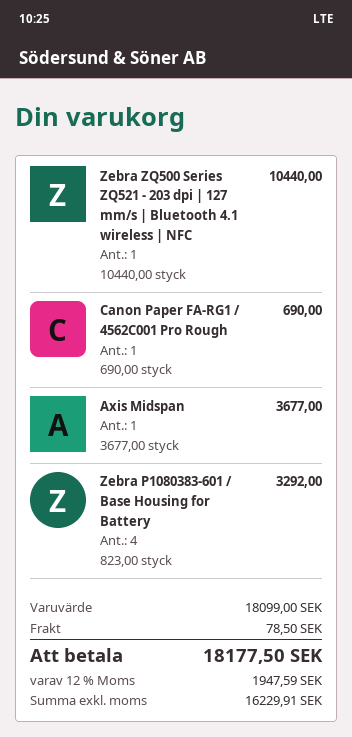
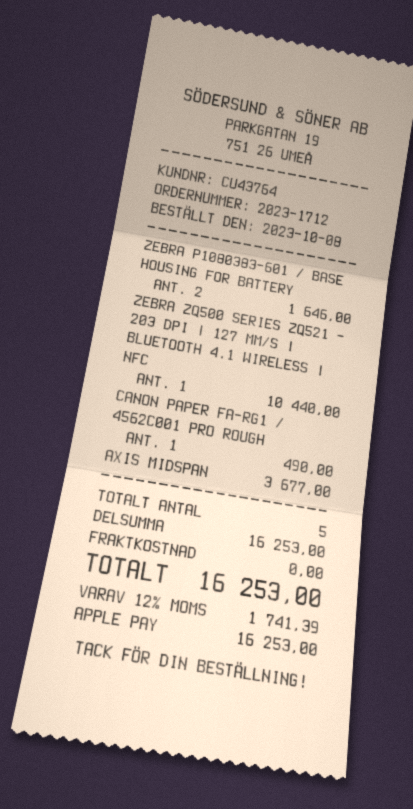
Canon Paper FA-RG1 / 4562C001 Pro Rough: 1 for 690.00 -> 1 for 490.00
Zebra P1080383-601 / Base Housing for Battery: 4 for 3292.00 -> 2 for 1646.00
subtotal: 18099.00 -> 16253.00
shipping: 78.50 -> 0.00
tax: 12% = 1947.59 -> 12% = 1741.39
total: 18177.50 -> 16253.00

